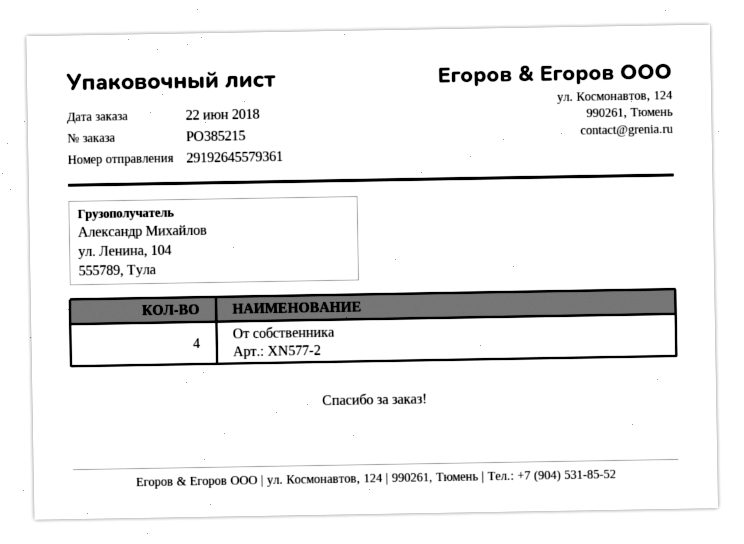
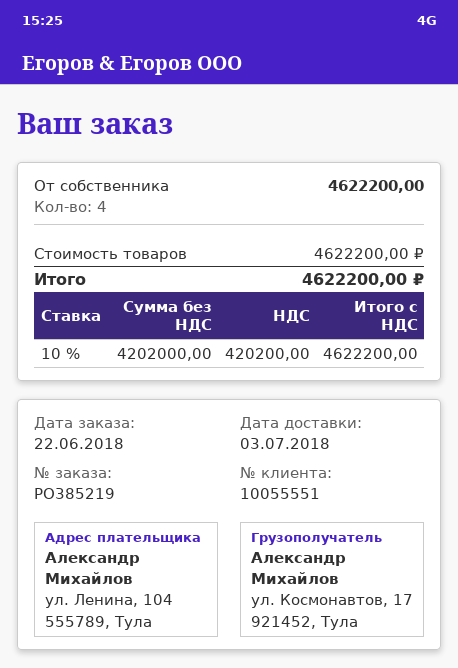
order number: PO385215 -> PO385219
ship to: ул. Ленина, 104, 555789, Тула -> ул. Космонавтов, 17, 921452, Тула

